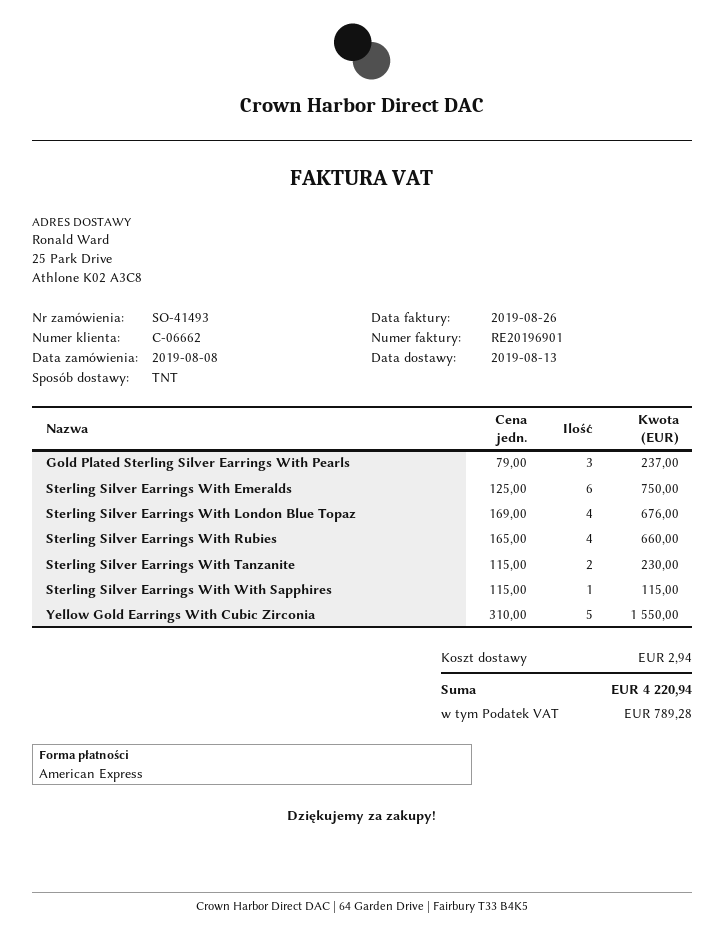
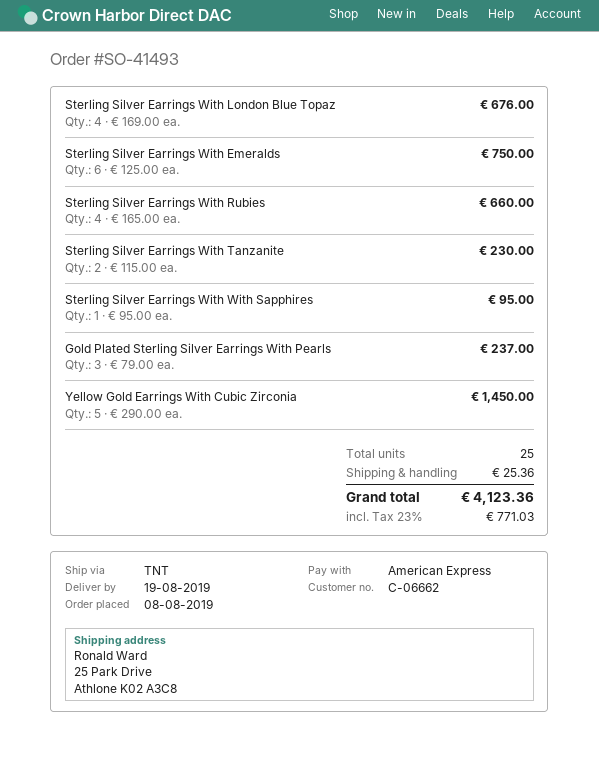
delivery date: 2019-08-13 -> 2019-08-19
Sterling Silver Earrings With With Sapphires: 1 x 115.00 = 115.00 -> 1 x 95.00 = 95.00
Yellow Gold Earrings With Cubic Zirconia: 5 x 310.00 = 1550.00 -> 5 x 290.00 = 1450.00
shipping: 2.94 -> 25.36
tax: 789.28 -> 771.03
total: 4220.94 -> 4123.36

